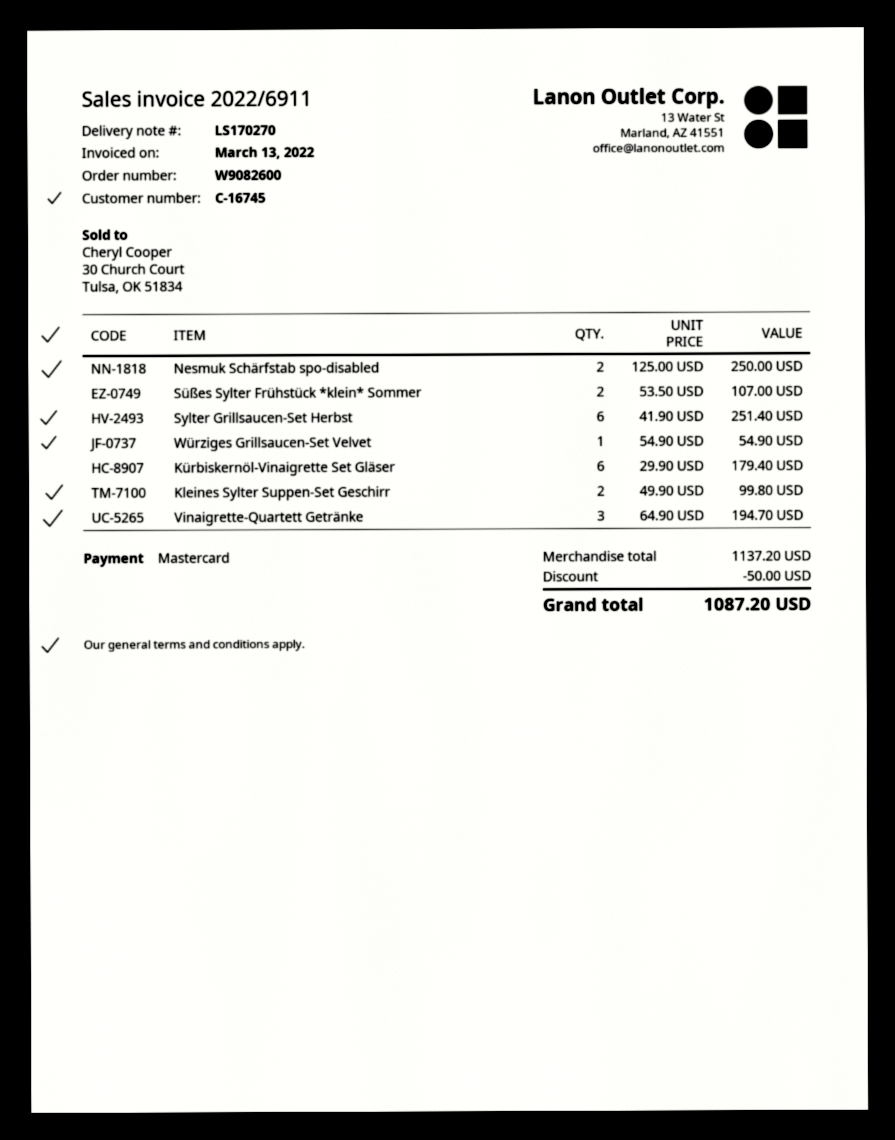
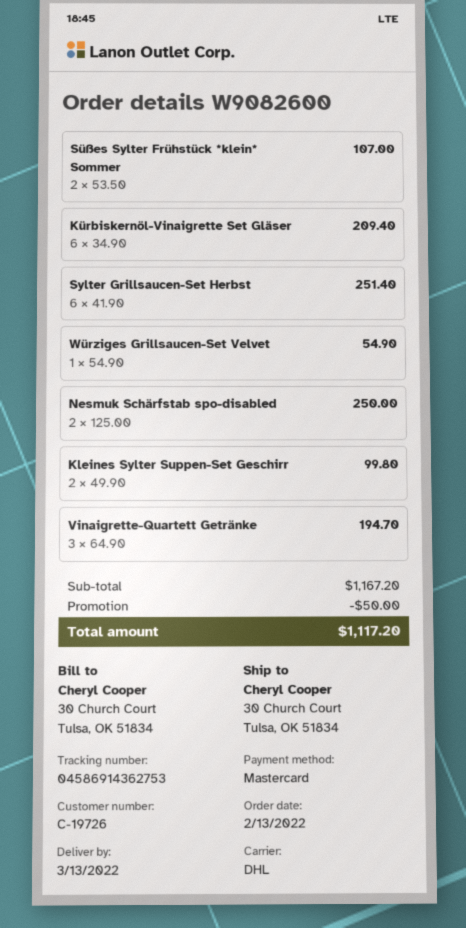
customer number: C-16745 -> C-19726
Kürbiskernöl-Vinaigrette Set Gläser: 6 x 29.90 = 179.40 -> 6 x 34.90 = 209.40
subtotal: 1137.20 -> 1167.20
total: 1087.20 -> 1117.20

